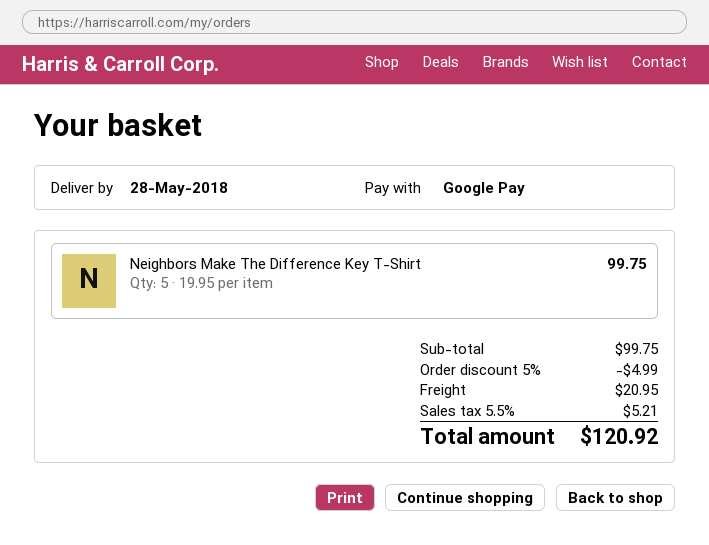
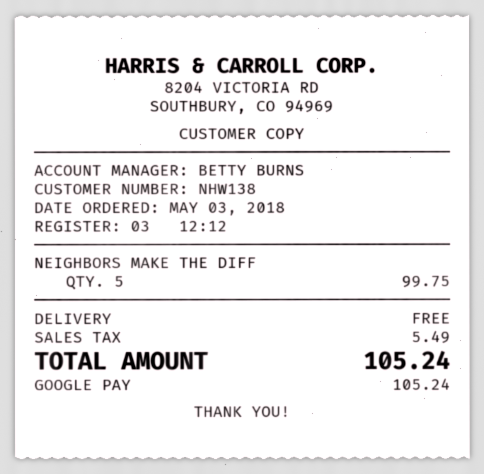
discount: 5% = 4.99 -> none
shipping: 20.95 -> 0.00
tax: 5.21 -> 5.49
total: 120.92 -> 105.24

